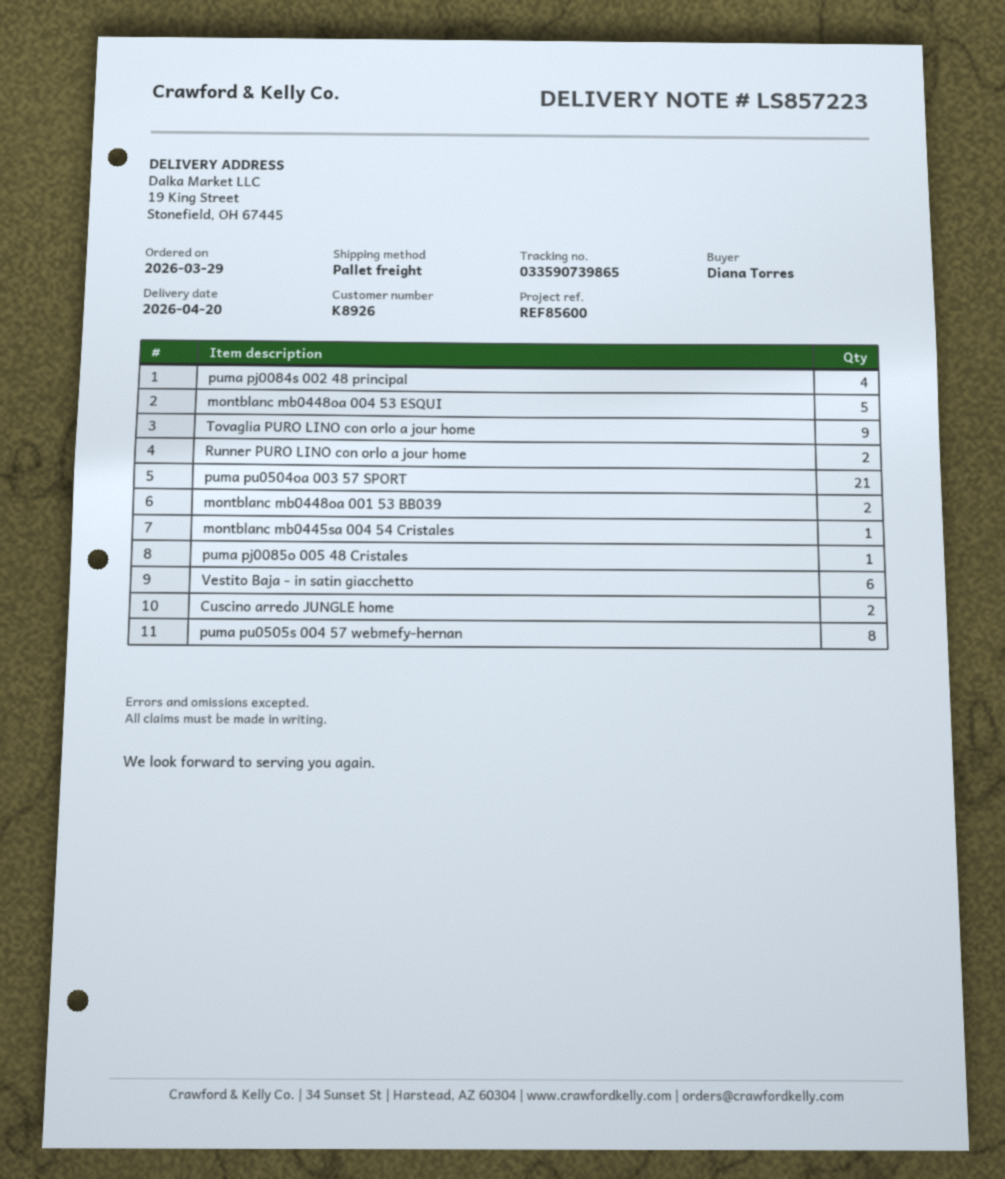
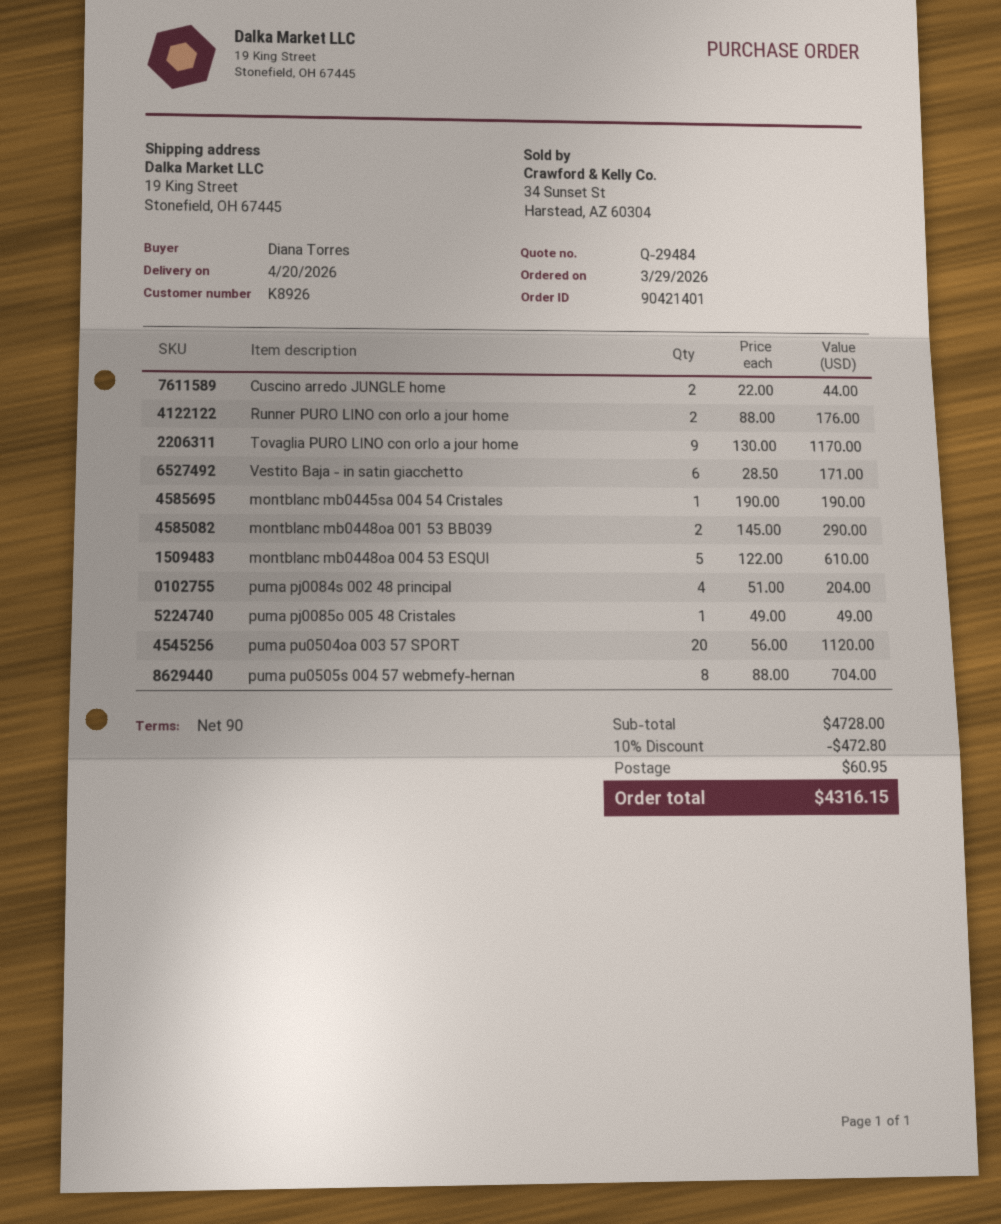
puma pu0504oa 003 57 SPORT: 21 -> 20

